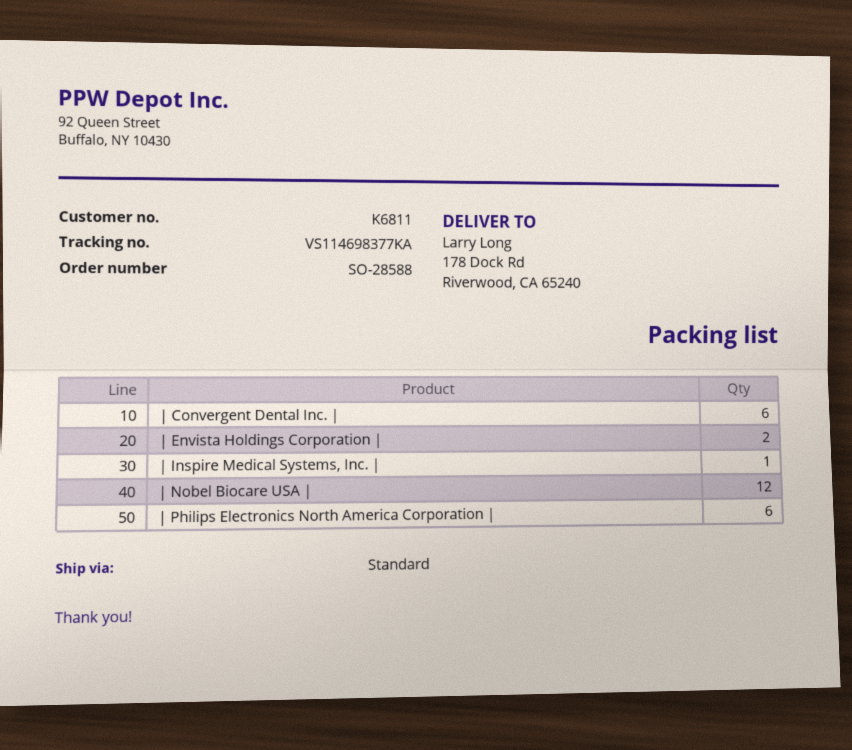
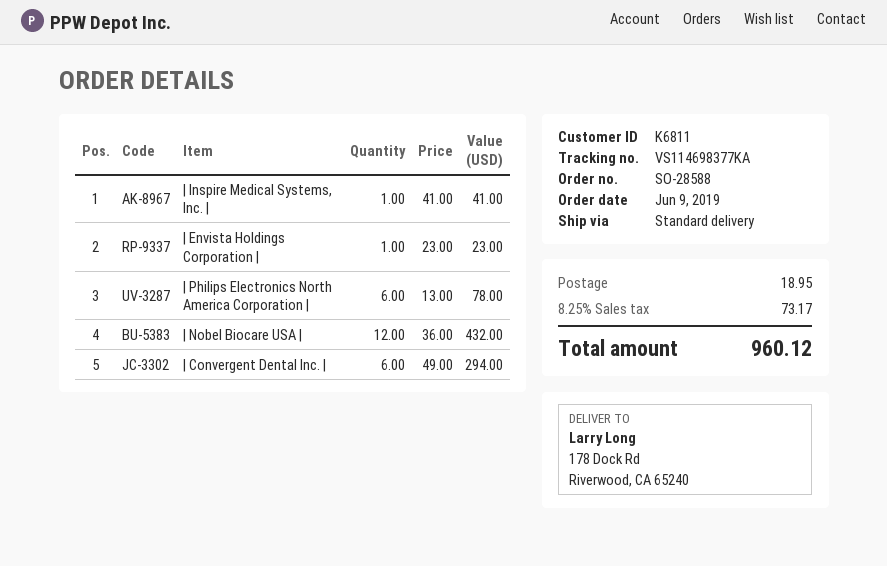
| Envista Holdings Corporation |: 2 -> 1

